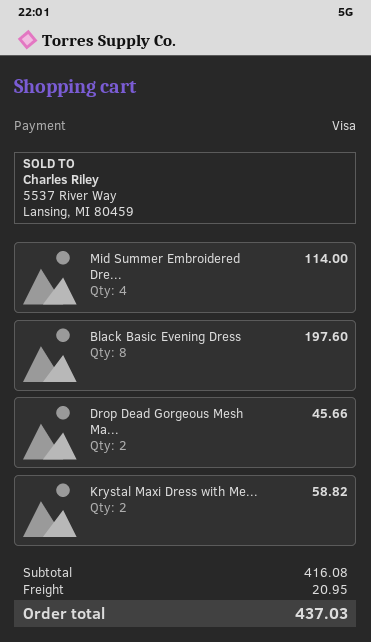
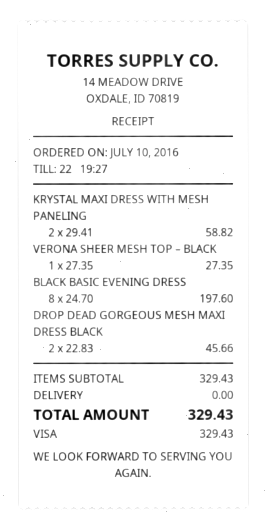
Mid Summer Embroidered Dre...: 4 for 114.00 -> none
VERONA SHEER MESH TOP – BLACK: none -> 1 for 27.35
subtotal: 416.08 -> 329.43
shipping: 20.95 -> 0.00
total: 437.03 -> 329.43

